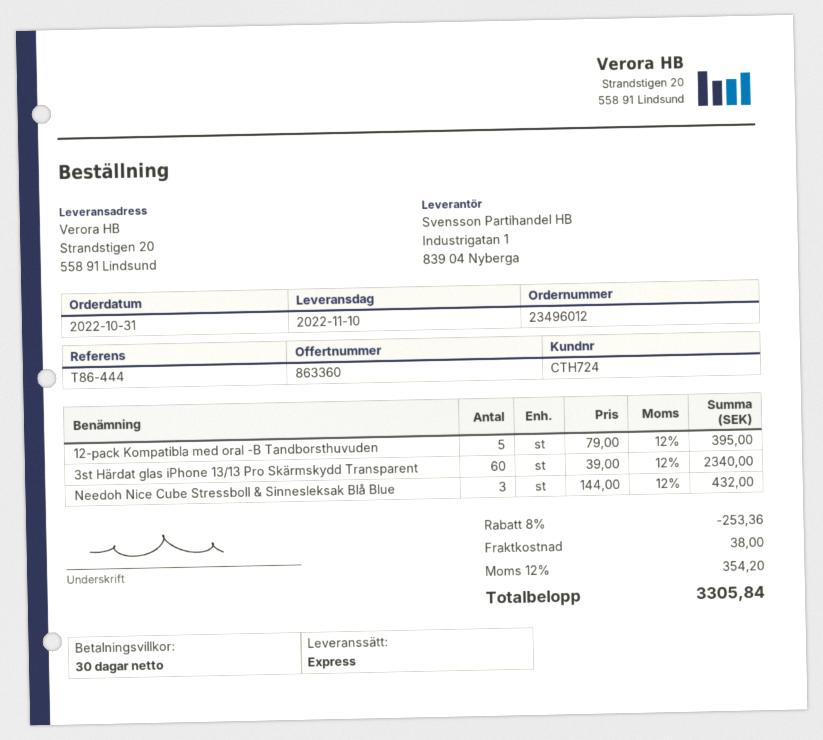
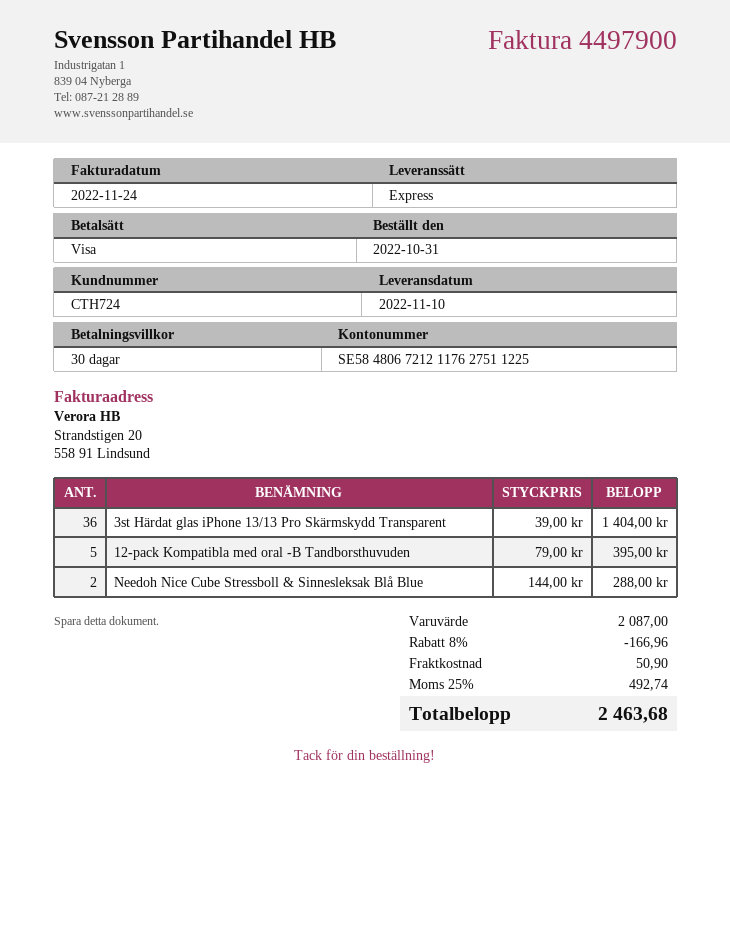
3st Härdat glas iPhone 13/13 Pro Skärmskydd Transparent: 60 x 39.00 = 2340.00 -> 36 x 39.00 = 1404.00
Needoh Nice Cube Stressboll & Sinnesleksak Blå Blue: 3 x 144.00 = 432.00 -> 2 x 144.00 = 288.00
discount: 8% = 253.36 -> 8% = 166.96
shipping: 38.00 -> 50.90
tax: 12% = 354.20 -> 25% = 492.74
total: 3305.84 -> 2463.68

